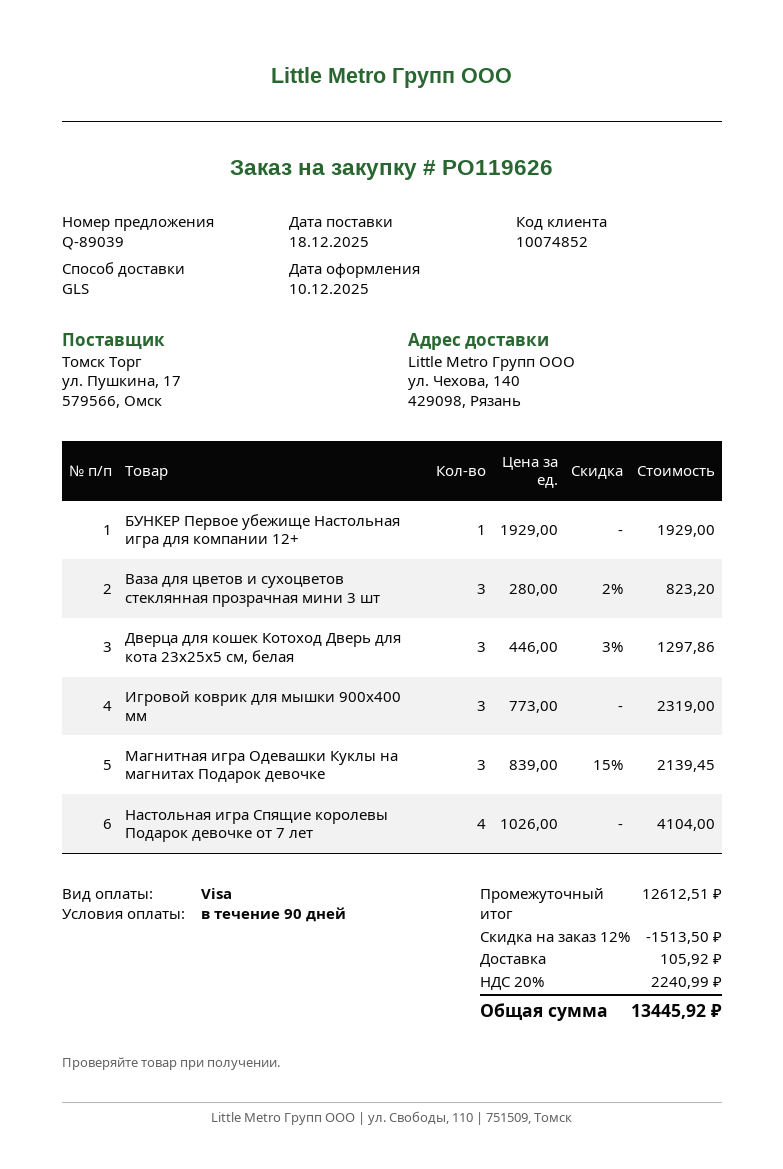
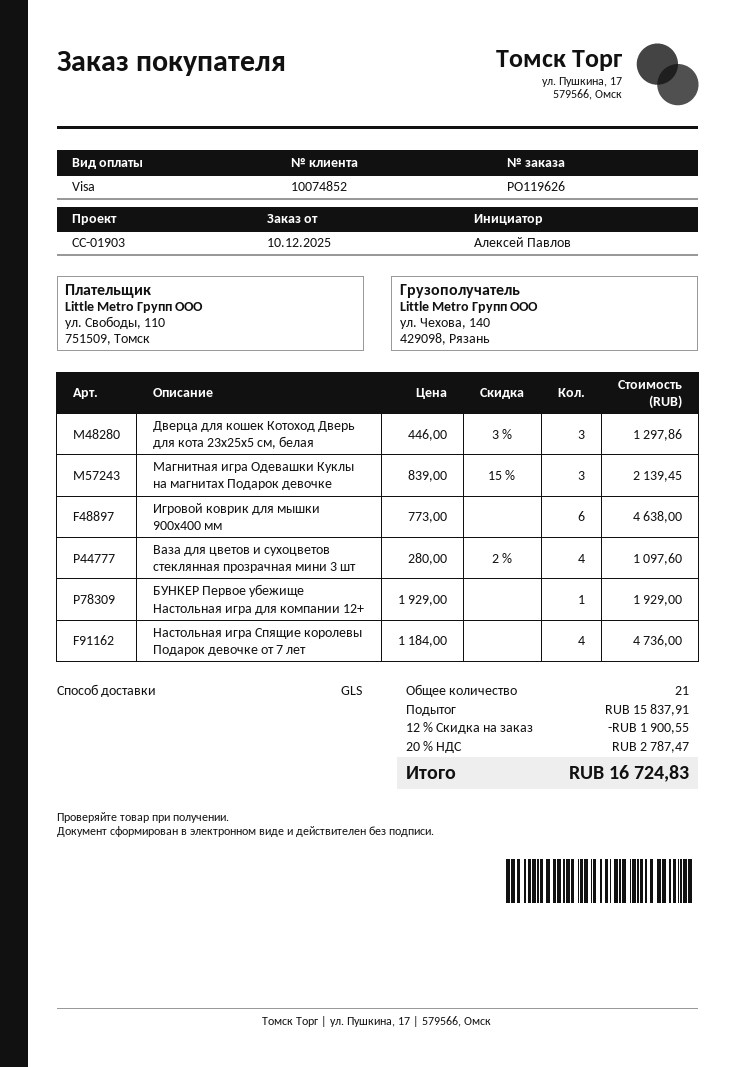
Ваза для цветов и сухоцветов стеклянная прозрачная мини 3 шт: 3 x 280.00 - 2% = 823.20 -> 4 x 280.00 - 2% = 1097.60
Игровой коврик для мышки 900х400 мм: 3 x 773.00 = 2319.00 -> 6 x 773.00 = 4638.00
Настольная игра Спящие королевы Подарок девочке от 7 лет: 4 x 1026.00 = 4104.00 -> 4 x 1184.00 = 4736.00
subtotal: 12612.51 -> 15837.91
discount: 12% = 1513.50 -> 12% = 1900.55
shipping: 105.92 -> none
tax: 20% = 2240.99 -> 20% = 2787.47
total: 13445.92 -> 16724.83

